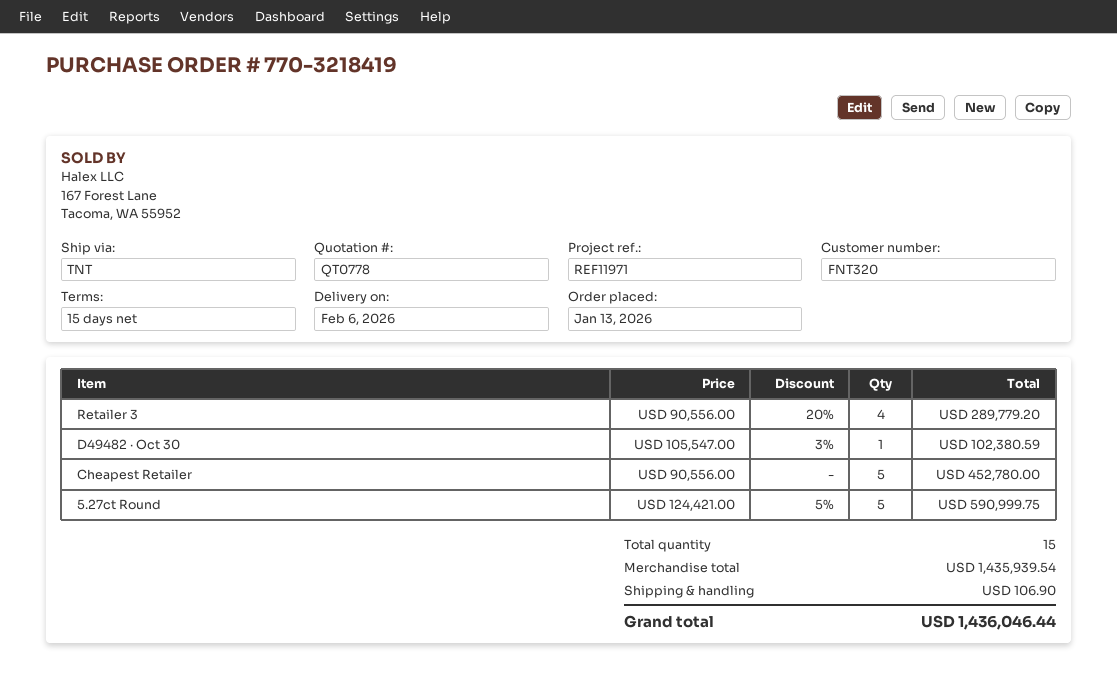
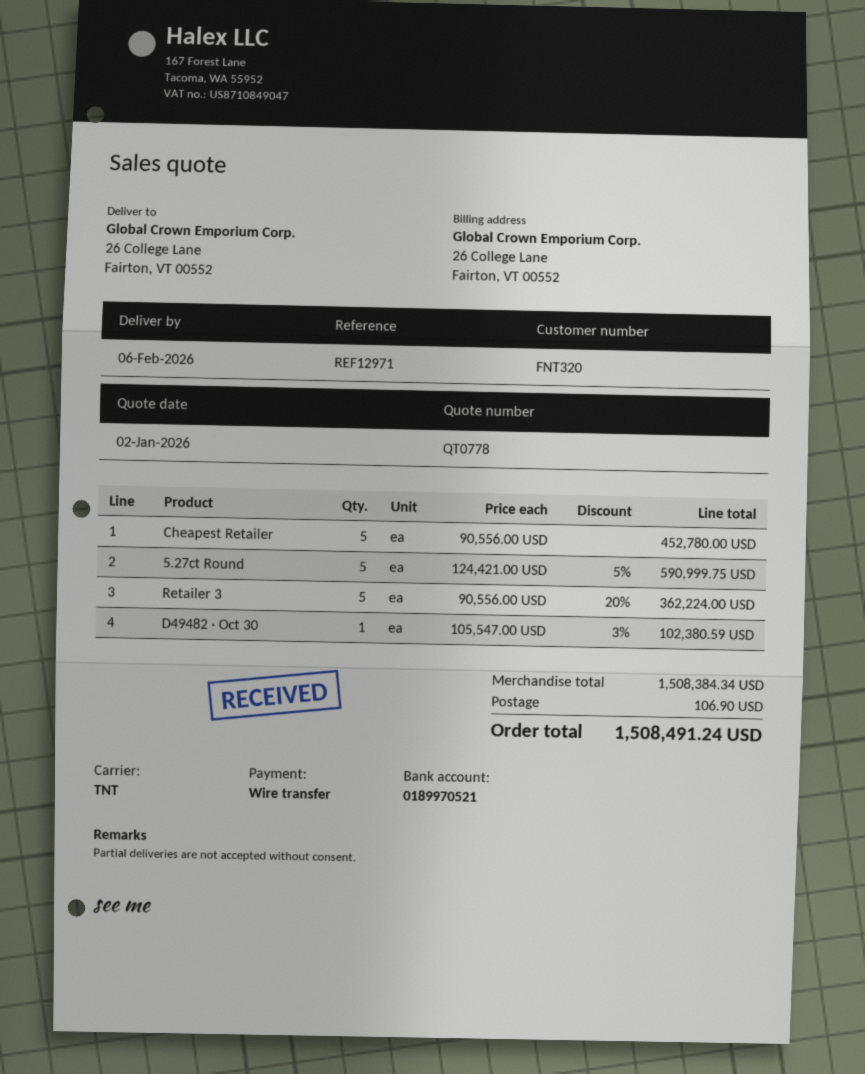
reference: REF11971 -> REF12971
Retailer 3: 4 x 90556.00 - 20% = 289779.20 -> 5 x 90556.00 - 20% = 362224.00
subtotal: 1435939.54 -> 1508384.34
total: 1436046.44 -> 1508491.24

